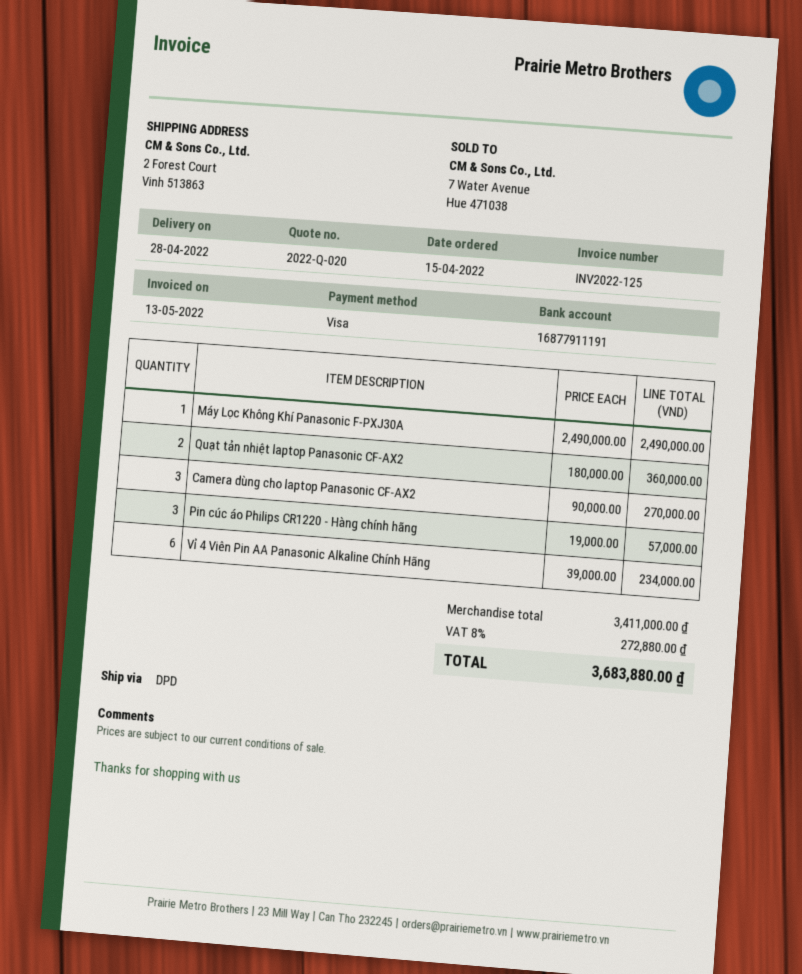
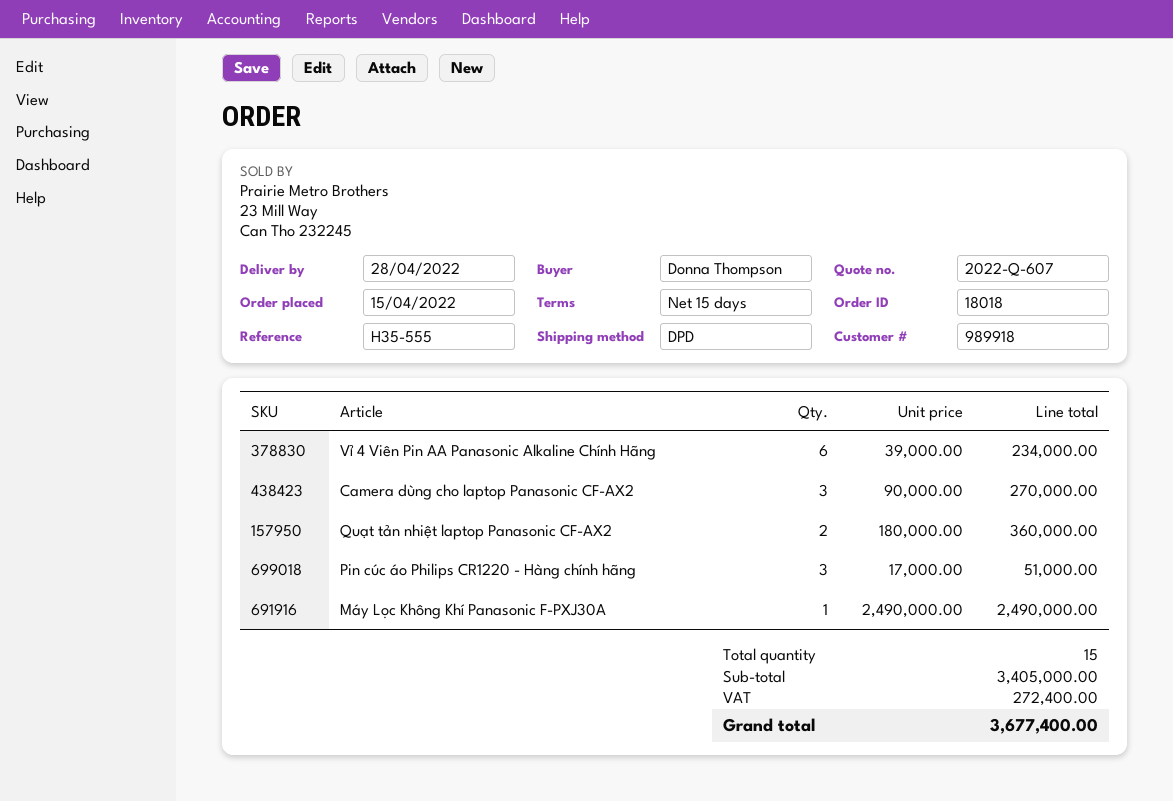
quote number: 2022-Q-020 -> 2022-Q-607
Pin cúc áo Philips CR1220 - Hàng chính hãng: 3 x 19000.00 = 57000.00 -> 3 x 17000.00 = 51000.00
subtotal: 3411000.00 -> 3405000.00
tax: 272880.00 -> 272400.00
total: 3683880.00 -> 3677400.00

